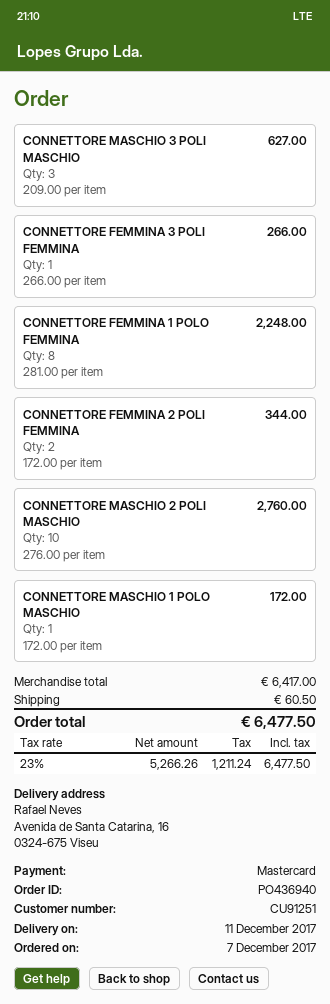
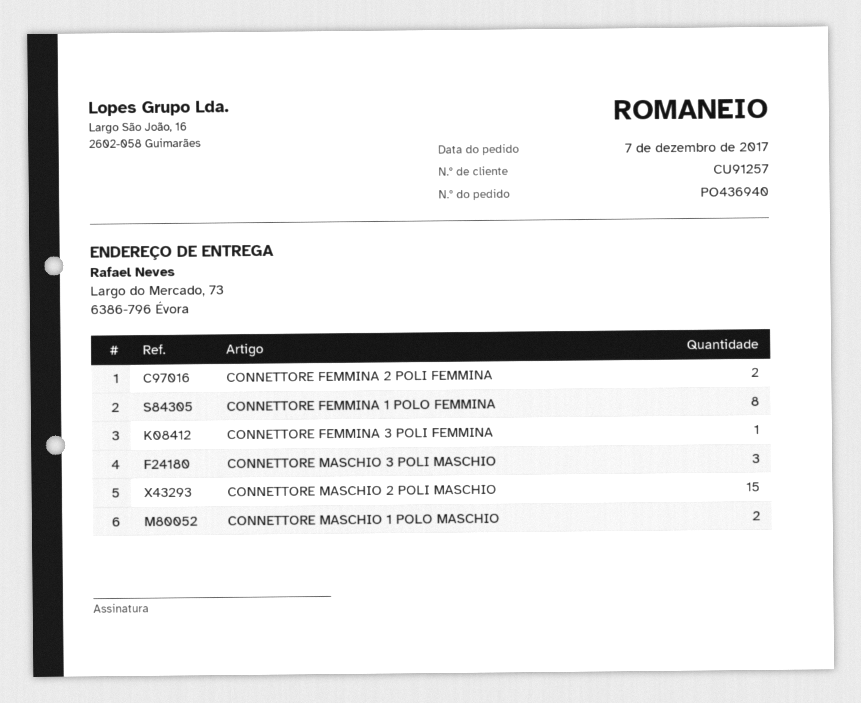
customer number: CU91251 -> CU91257
ship to: Avenida de Santa Catarina, 16, 0324-675 Viseu -> Largo do Mercado, 73, 6386-796 Évora
CONNETTORE MASCHIO 2 POLI MASCHIO: 10 -> 15
CONNETTORE MASCHIO 1 POLO MASCHIO: 1 -> 2

